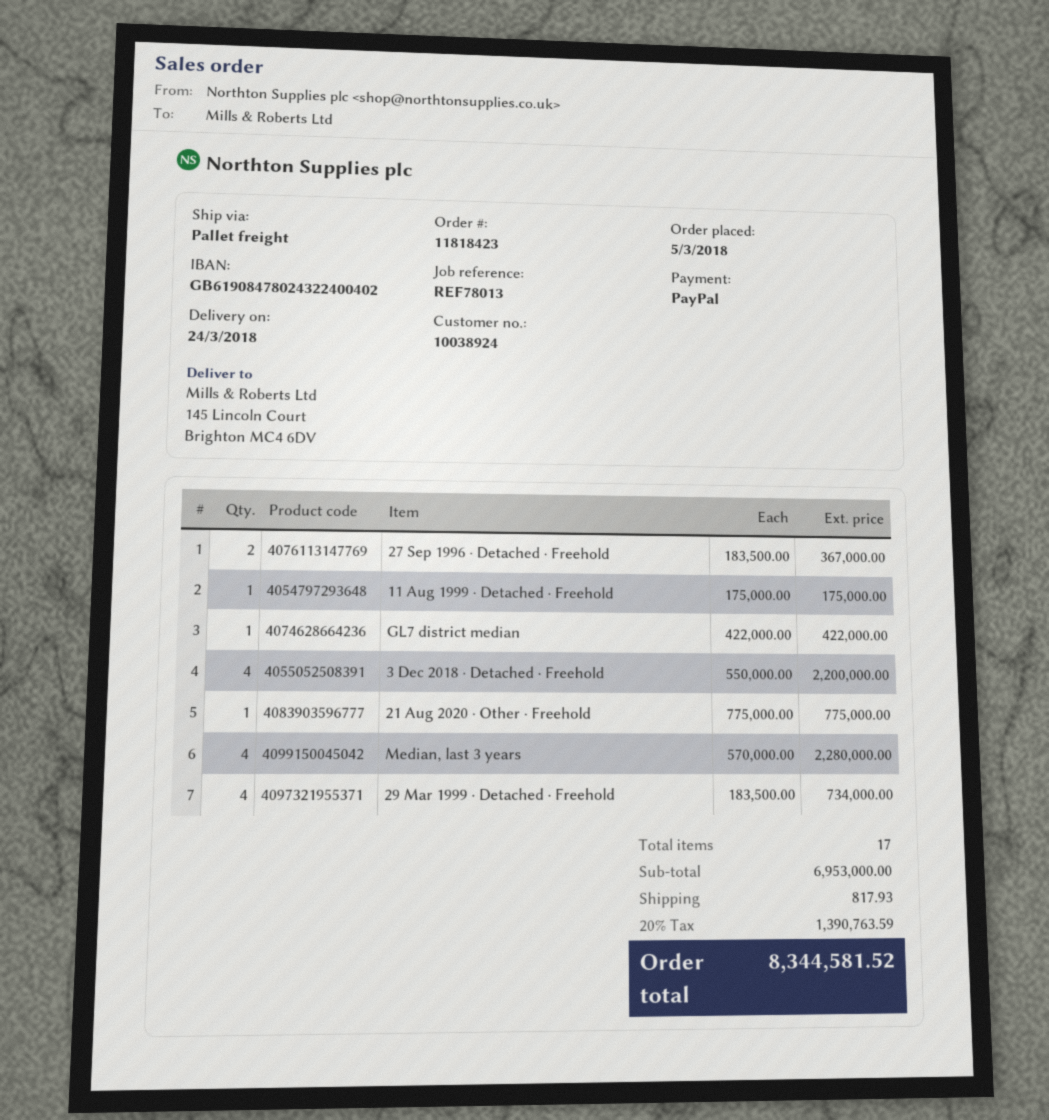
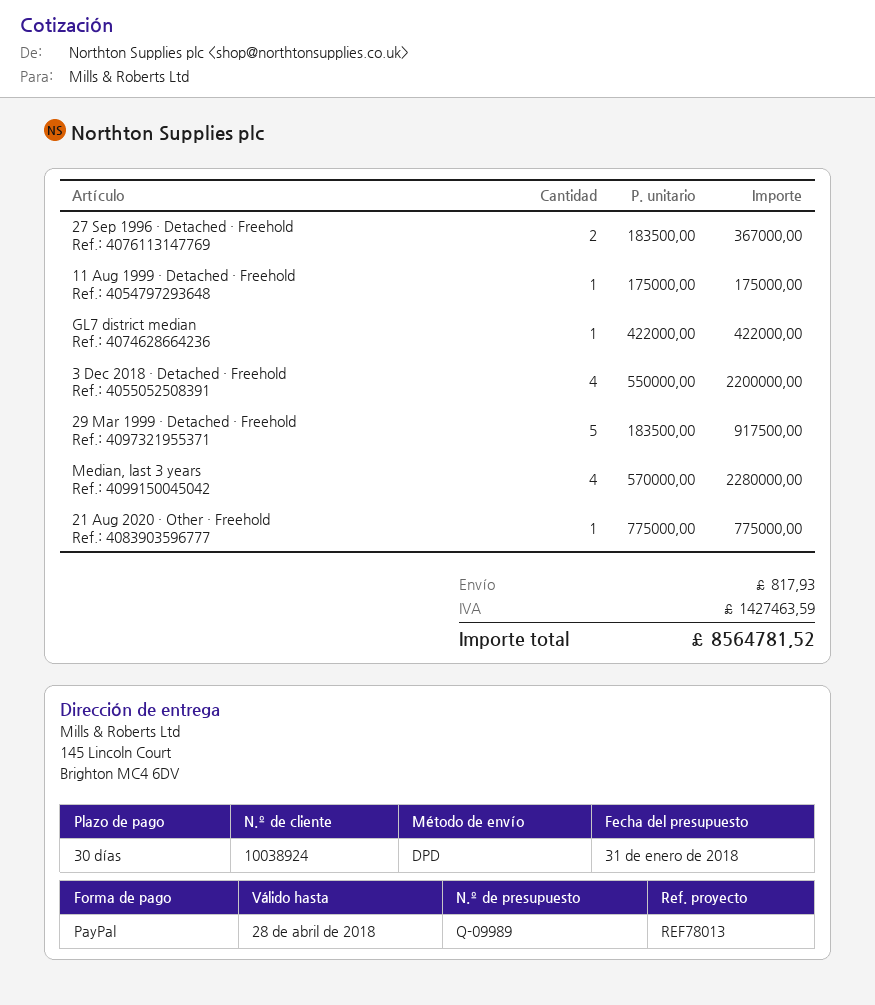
shipping method: pallet freight -> DPD
29 Mar 1999 · Detached · Freehold: 4 x 183500.00 = 734000.00 -> 5 x 183500.00 = 917500.00
tax: 1390763.59 -> 1427463.59
total: 8344581.52 -> 8564781.52

